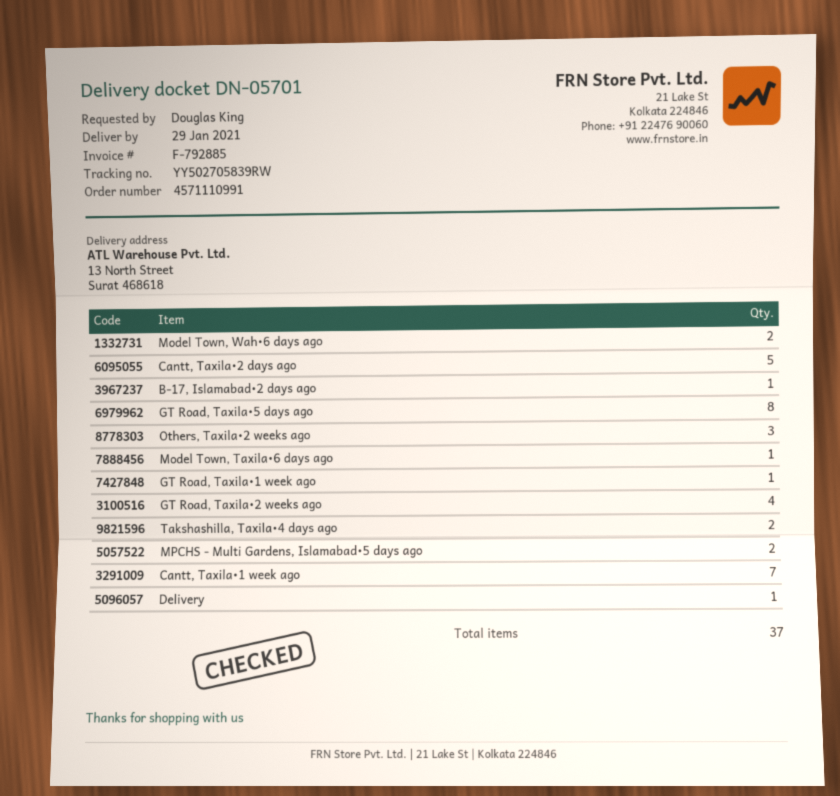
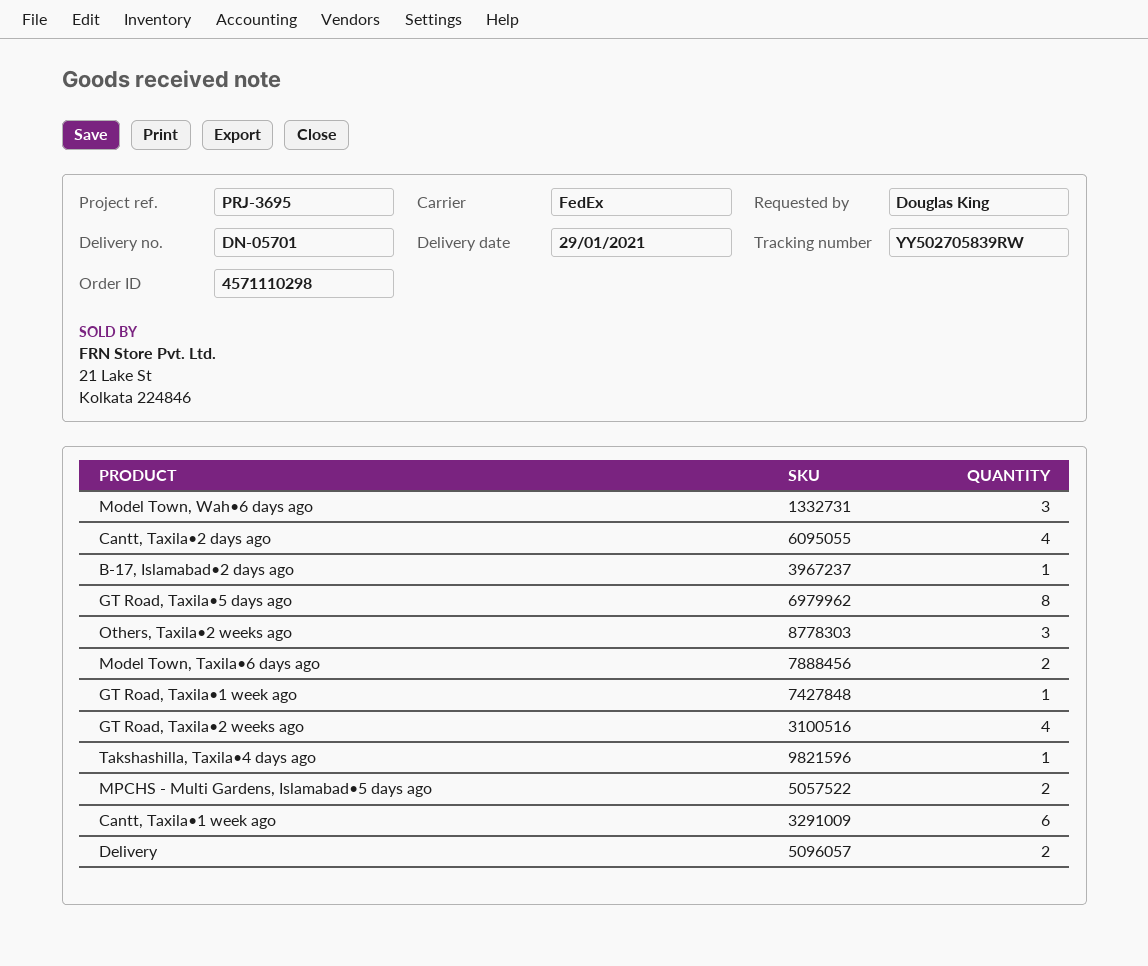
order number: 4571110991 -> 4571110298
Model Town, Wah•6 days ago: 2 -> 3
Cantt, Taxila•2 days ago: 5 -> 4
Model Town, Taxila•6 days ago: 1 -> 2
Takshashilla, Taxila•4 days ago: 2 -> 1
Cantt, Taxila•1 week ago: 7 -> 6
Delivery: 1 -> 2

